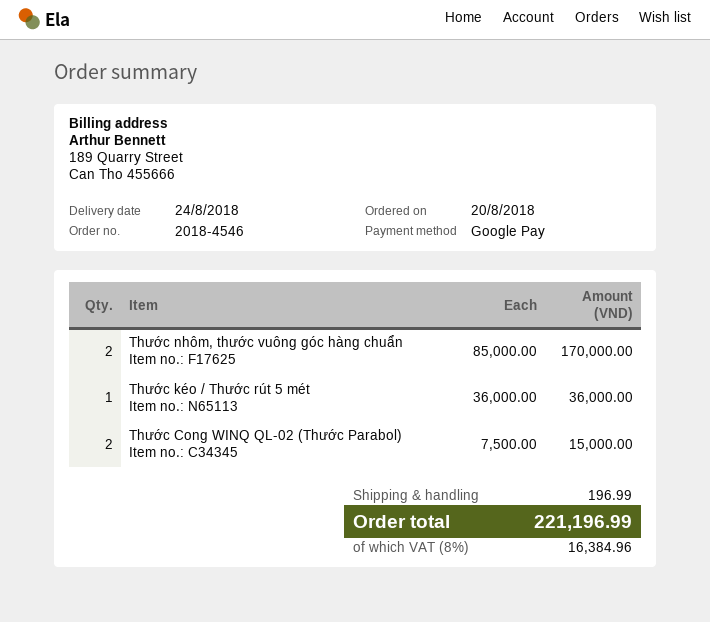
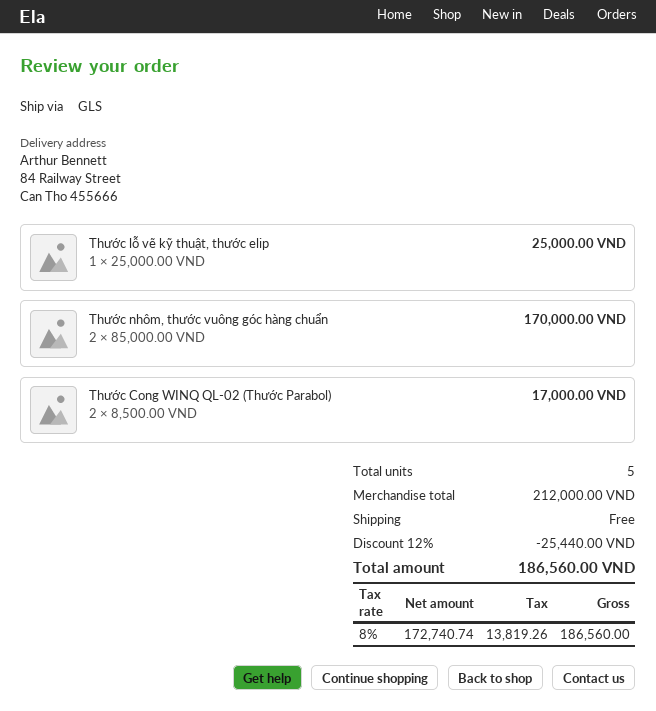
Thước kéo / Thước rút 5 mét: 1 x 36000.00 = 36000.00 -> none
Thước Cong WINQ QL-02 (Thước Parabol): 2 x 7500.00 = 15000.00 -> 2 x 8500.00 = 17000.00
Thước lỗ vẽ kỹ thuật, thước elip: none -> 1 x 25000.00 = 25000.00
discount: none -> 12% = 25440.00
shipping: 196.99 -> 0.00
tax: 8% = 16384.96 -> 8% = 13819.26
total: 221196.99 -> 186560.00

